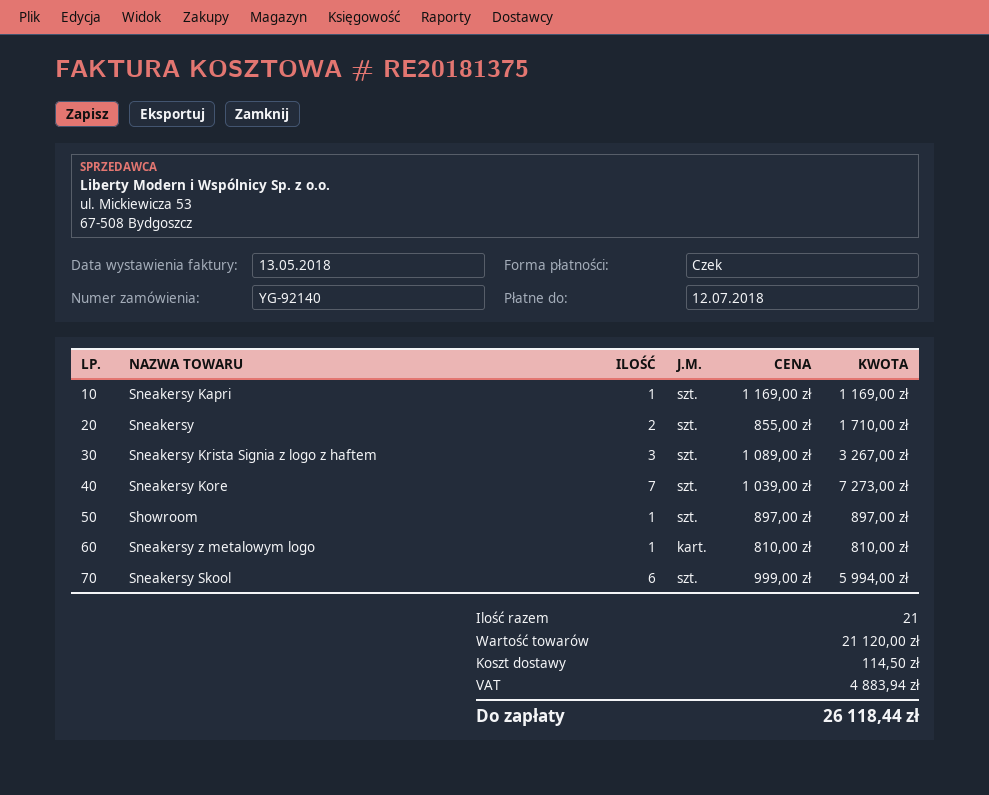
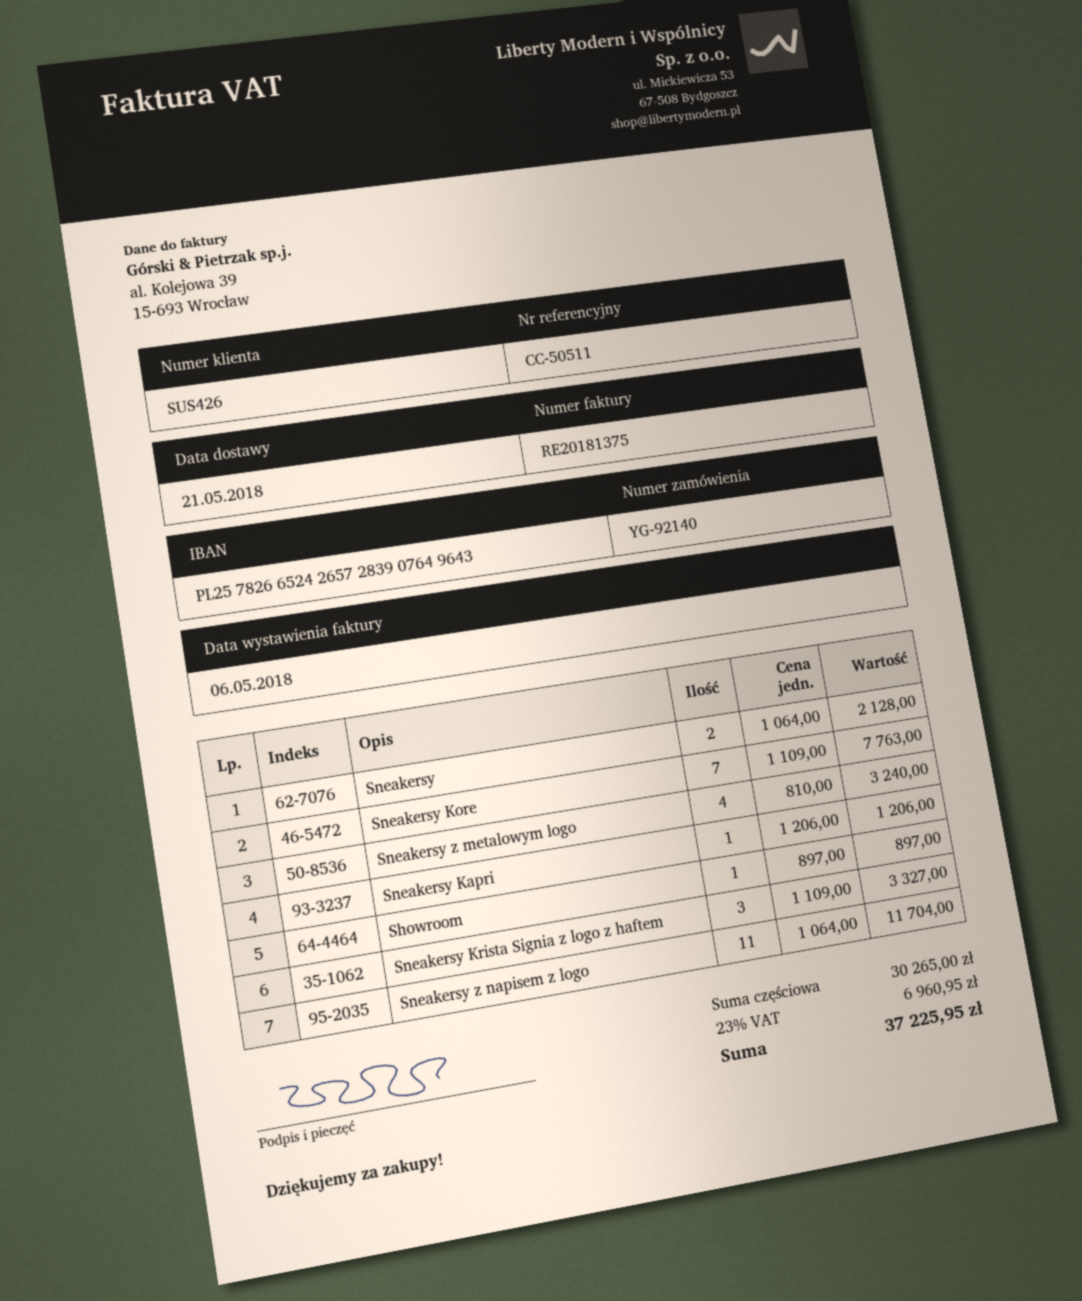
invoice date: 2018-05-13 -> 2018-05-06
Sneakersy Kapri: 1 x 1169.00 = 1169.00 -> 1 x 1206.00 = 1206.00
Sneakersy: 2 x 855.00 = 1710.00 -> 2 x 1064.00 = 2128.00
Sneakersy Krista Signia z logo z haftem: 3 x 1089.00 = 3267.00 -> 3 x 1109.00 = 3327.00
Sneakersy Kore: 7 x 1039.00 = 7273.00 -> 7 x 1109.00 = 7763.00
Sneakersy z metalowym logo: 1 x 810.00 = 810.00 -> 4 x 810.00 = 3240.00
Sneakersy Skool: 6 x 999.00 = 5994.00 -> none
Sneakersy z napisem z logo: none -> 11 x 1064.00 = 11704.00
subtotal: 21120.00 -> 30265.00
shipping: 114.50 -> none
tax: 4883.94 -> 6960.95
total: 26118.44 -> 37225.95

